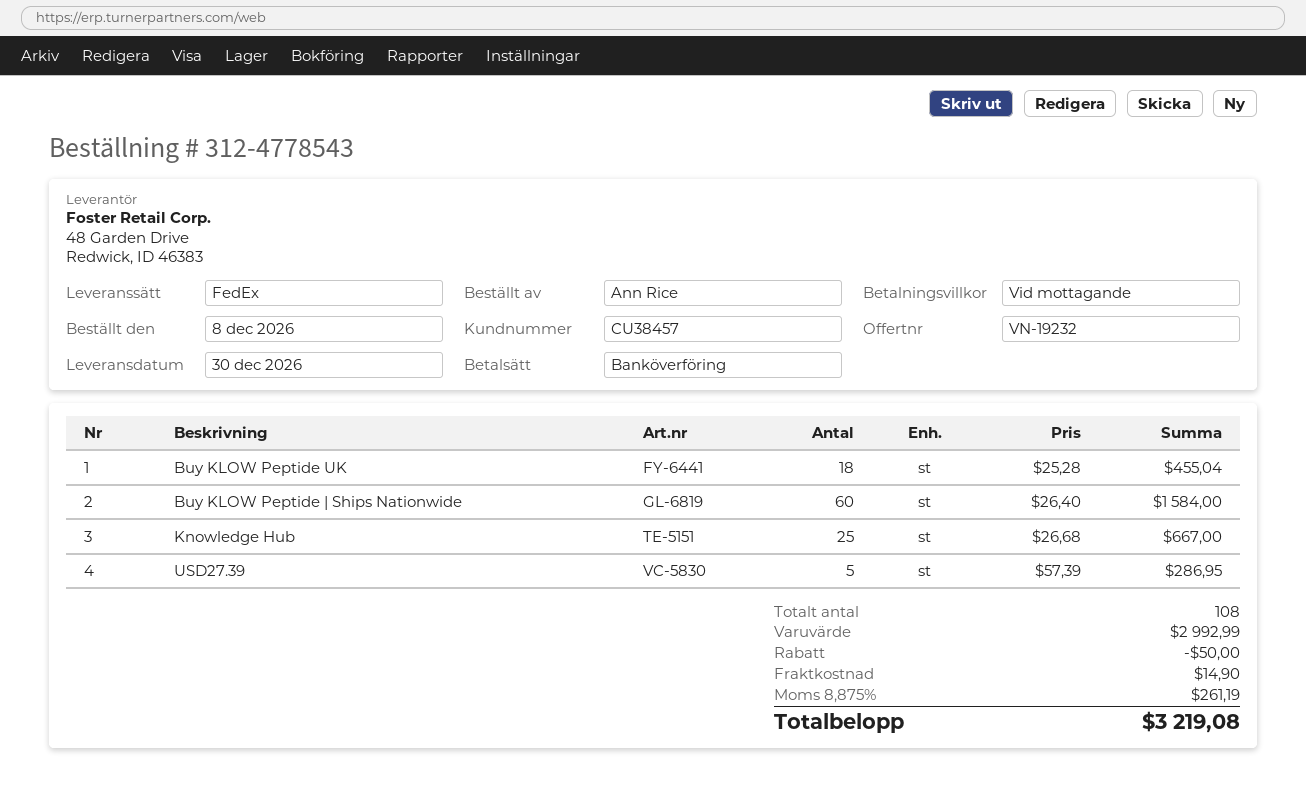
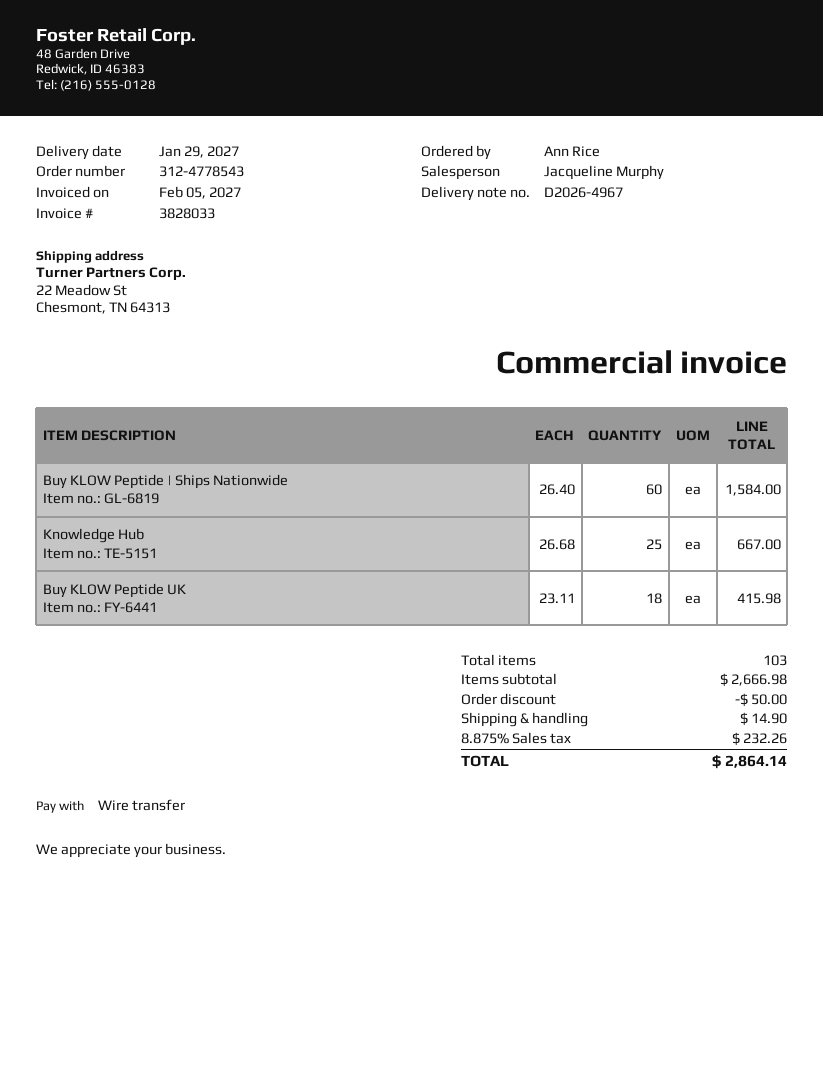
delivery date: 2026-12-30 -> 2027-01-29
Buy KLOW Peptide UK: 18 x 25.28 = 455.04 -> 18 x 23.11 = 415.98
USD27.39: 5 x 57.39 = 286.95 -> none
total quantity: 108 -> 103
subtotal: 2992.99 -> 2666.98
tax: 8.875% = 261.19 -> 8.875% = 232.26
total: 3219.08 -> 2864.14

